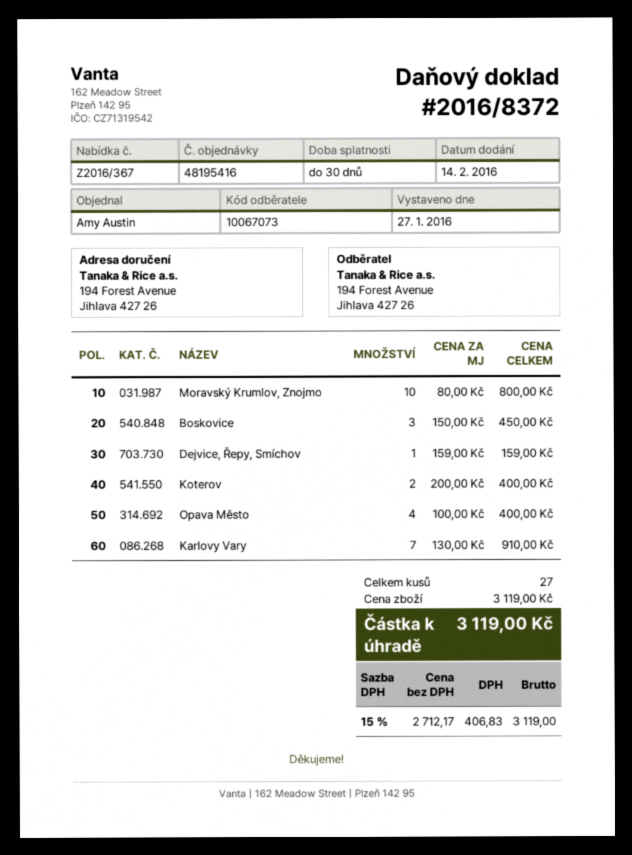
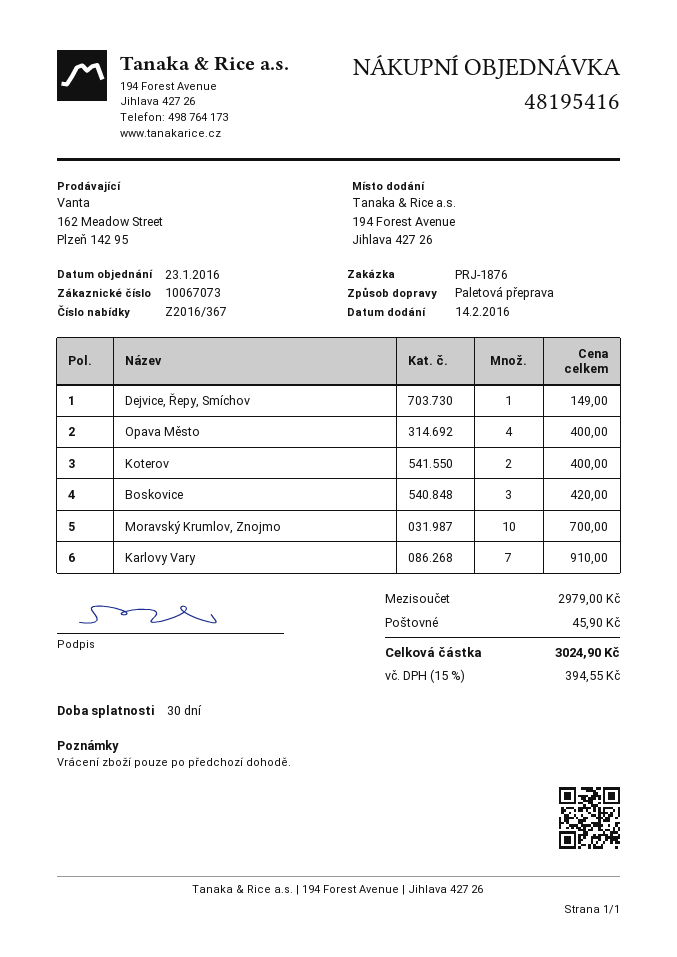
Moravský Krumlov, Znojmo: 10 for 800.00 -> 10 for 700.00
Boskovice: 3 for 450.00 -> 3 for 420.00
Dejvice, Řepy, Smíchov: 1 for 159.00 -> 1 for 149.00
subtotal: 3119.00 -> 2979.00
shipping: none -> 45.90
tax: 15% = 406.83 -> 15% = 394.55
total: 3119.00 -> 3024.90

